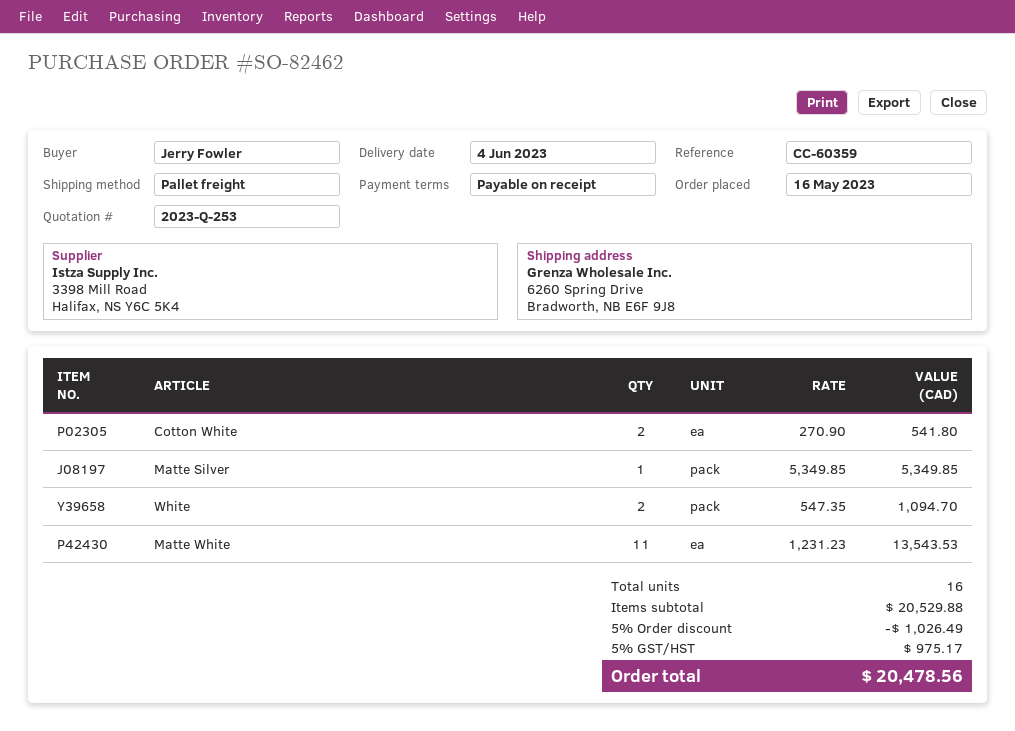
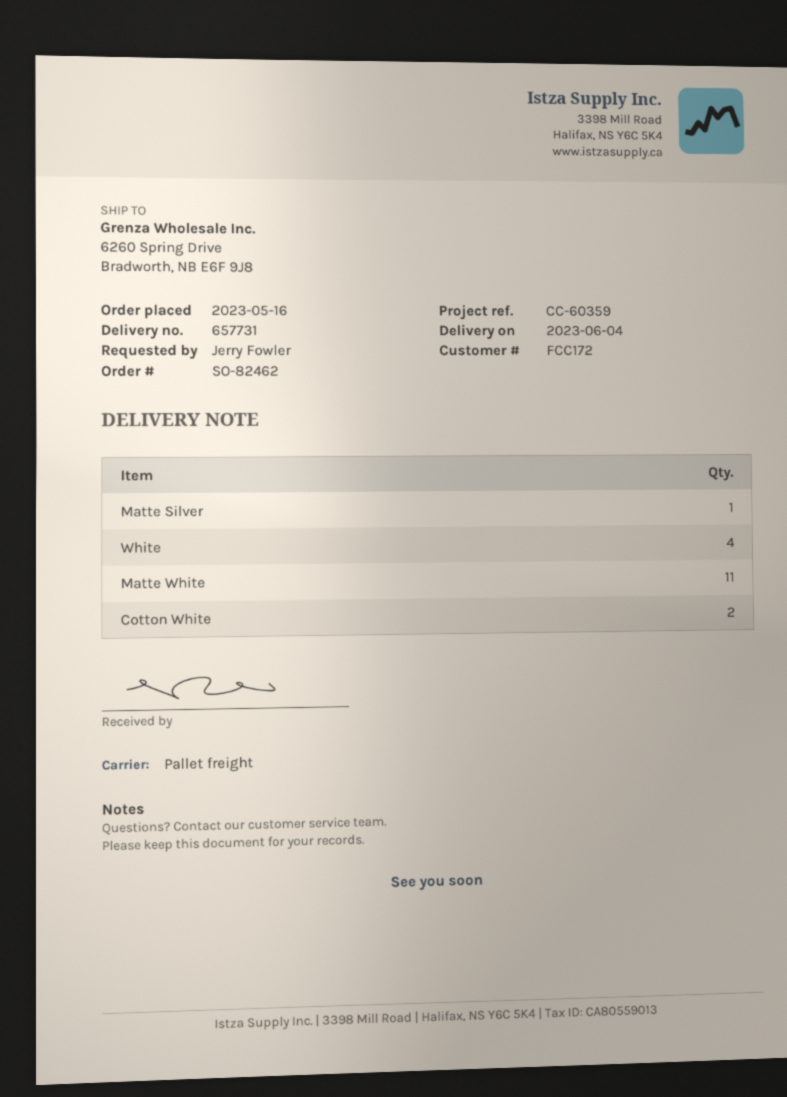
White: 2 -> 4

